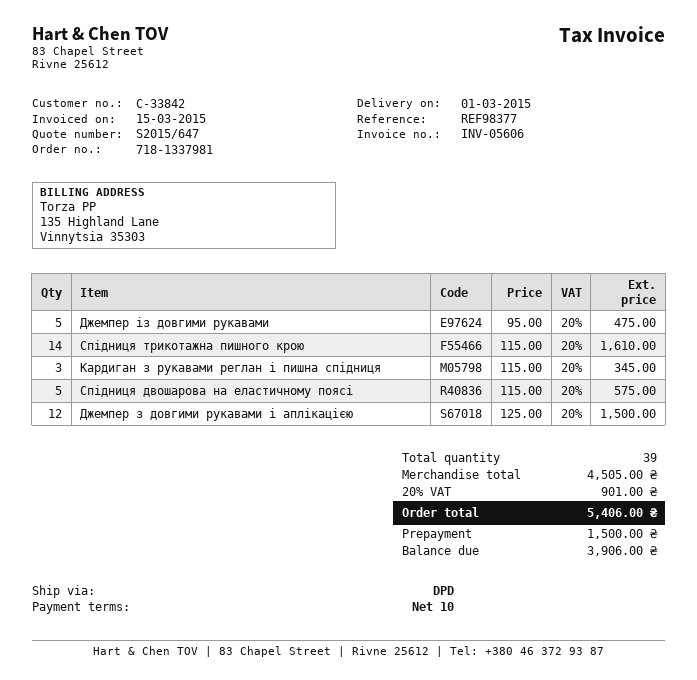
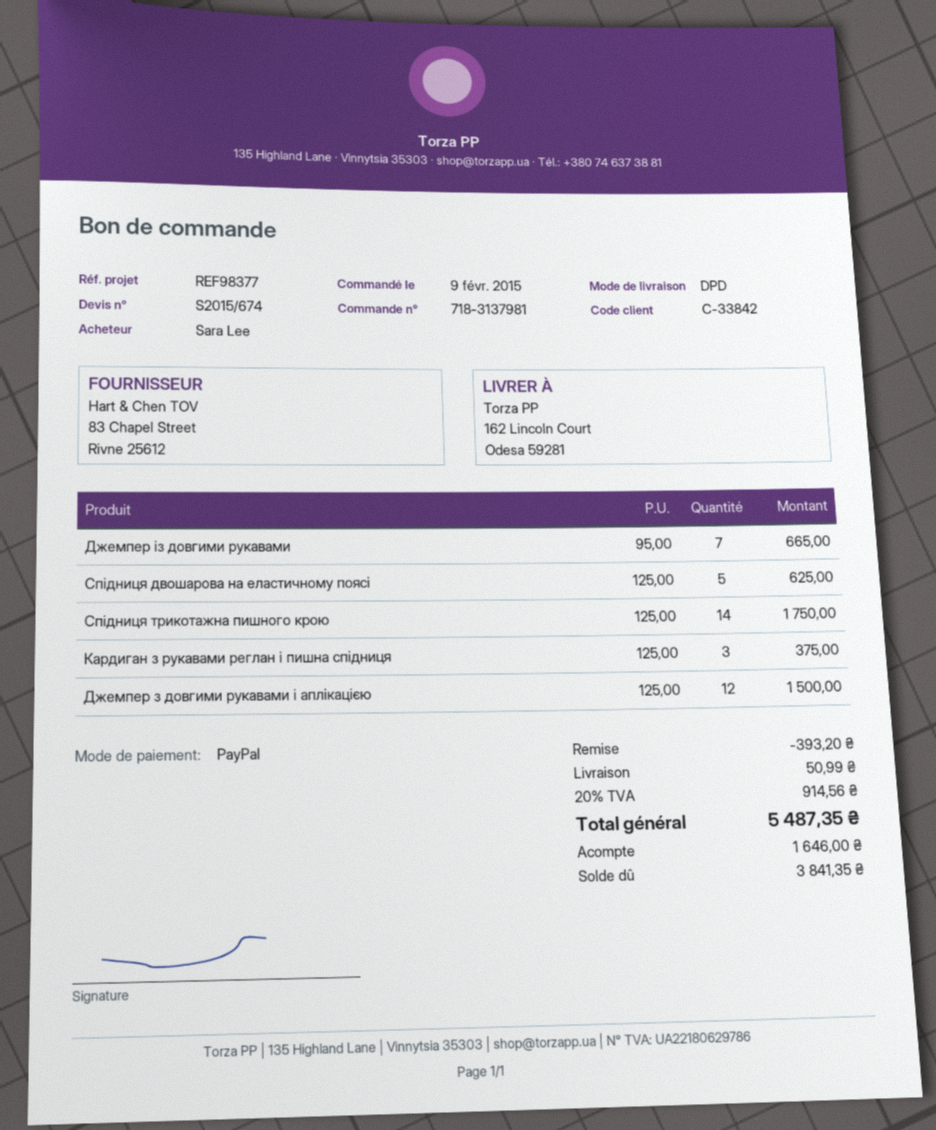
quote number: S2015/647 -> S2015/674
order number: 718-1337981 -> 718-3137981
Джемпер із довгими рукавами: 5 x 95.00 = 475.00 -> 7 x 95.00 = 665.00
Спідниця трикотажна пишного крою: 14 x 115.00 = 1610.00 -> 14 x 125.00 = 1750.00
Кардиган з рукавами реглан і пишна спідниця: 3 x 115.00 = 345.00 -> 3 x 125.00 = 375.00
Спідниця двошарова на еластичному поясі: 5 x 115.00 = 575.00 -> 5 x 125.00 = 625.00
discount: none -> 393.20
shipping: none -> 50.99
tax: 20% = 901.00 -> 20% = 914.56
total: 5406.00 -> 5487.35
deposit: 1500.00 -> 1646.00
balance: 3906.00 -> 3841.35

